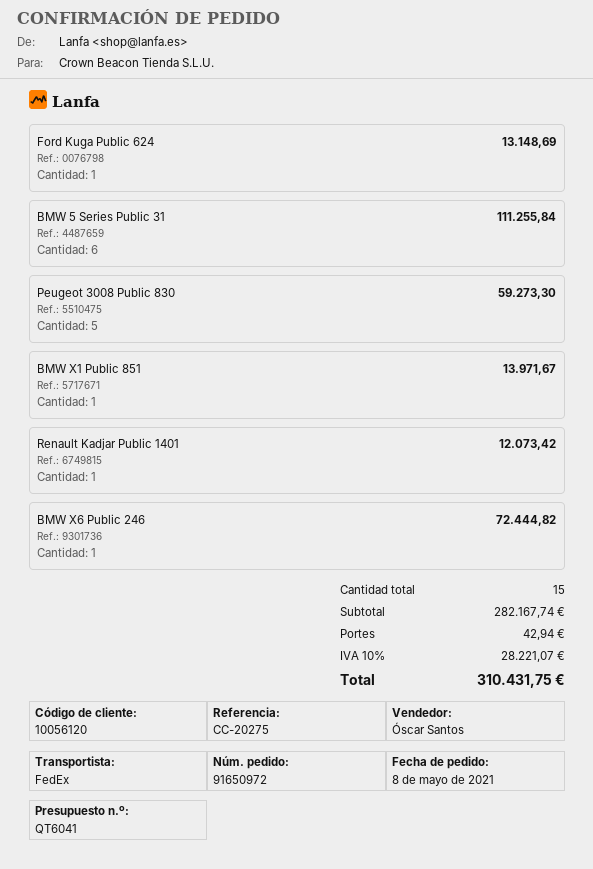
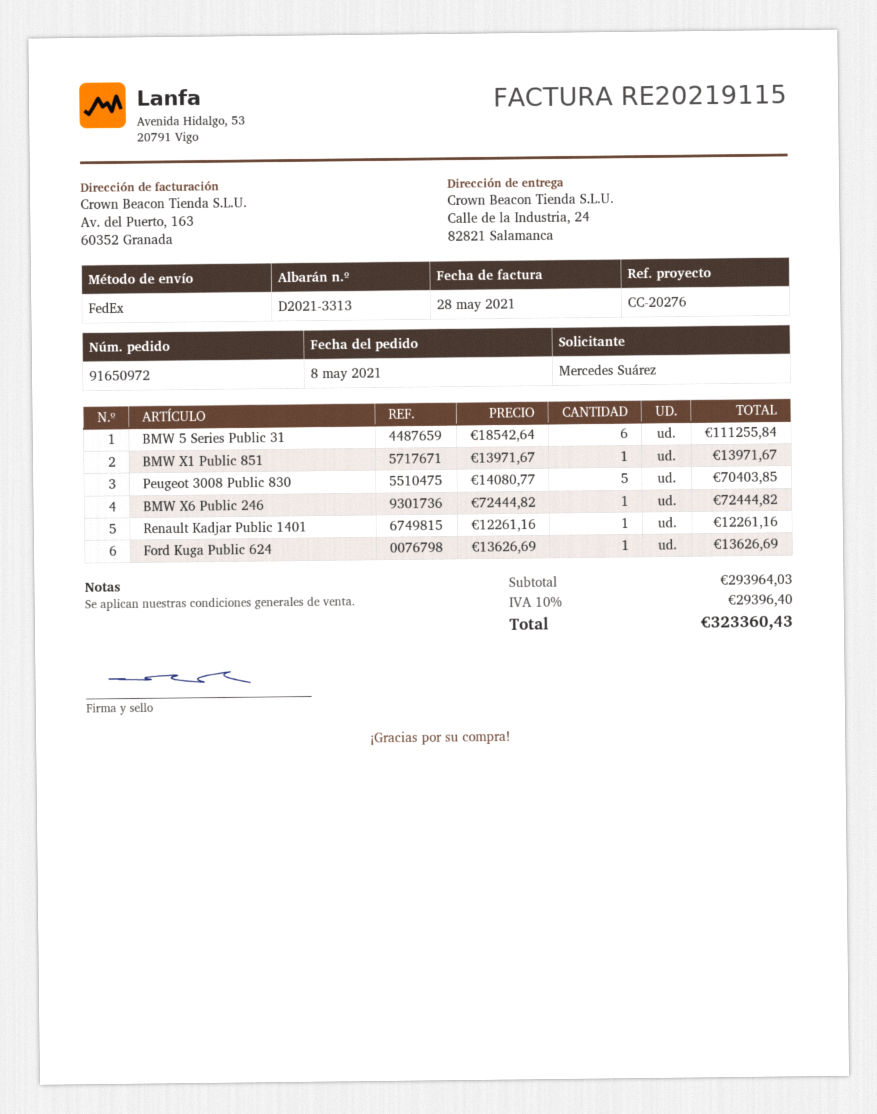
reference: CC-20275 -> CC-20276
Ford Kuga Public 624: 1 for 13148.69 -> 1 for 13626.69
Peugeot 3008 Public 830: 5 for 59273.30 -> 5 for 70403.85
Renault Kadjar Public 1401: 1 for 12073.42 -> 1 for 12261.16
subtotal: 282167.74 -> 293964.03
shipping: 42.94 -> none
tax: 10% = 28221.07 -> 10% = 29396.40
total: 310431.75 -> 323360.43

